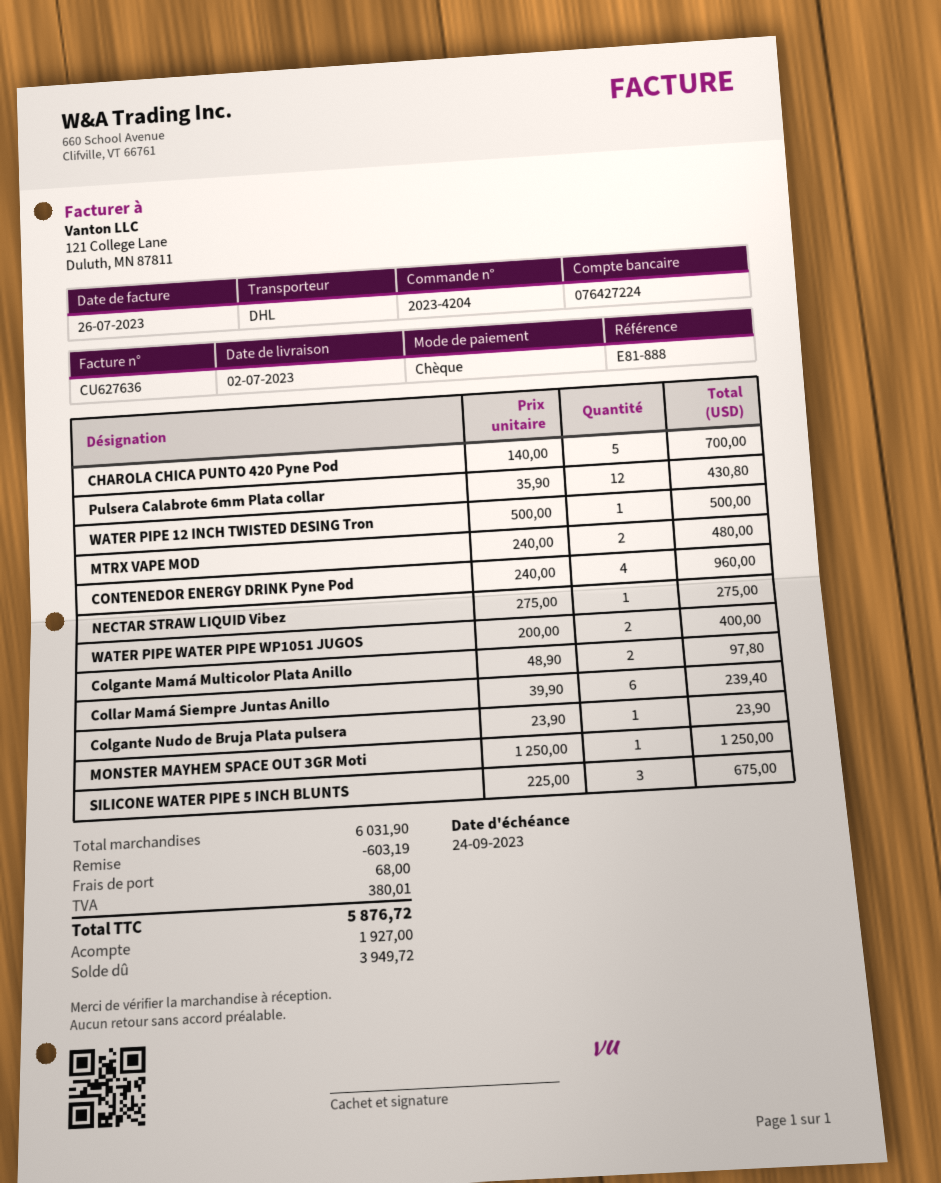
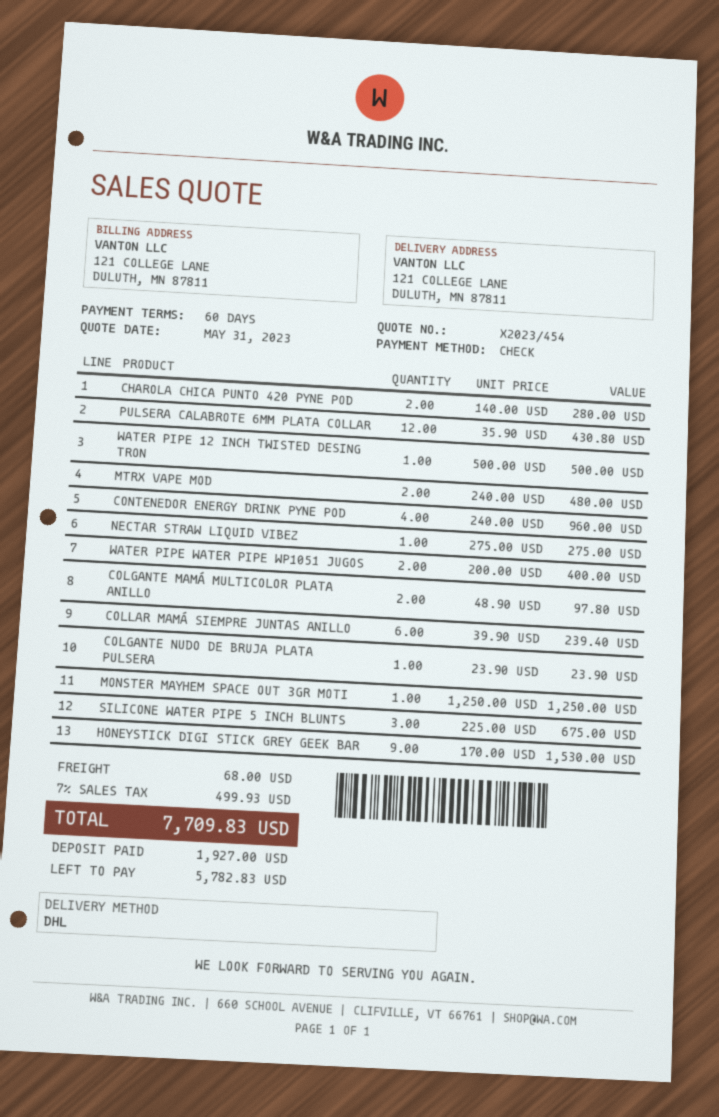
CHAROLA CHICA PUNTO 420 Pyne Pod: 5 x 140.00 = 700.00 -> 2 x 140.00 = 280.00
HONEYSTICK DIGI STICK GREY GEEK BAR: none -> 9 x 170.00 = 1530.00
discount: 603.19 -> none
tax: 380.01 -> 499.93
total: 5876.72 -> 7709.83
balance: 3949.72 -> 5782.83

